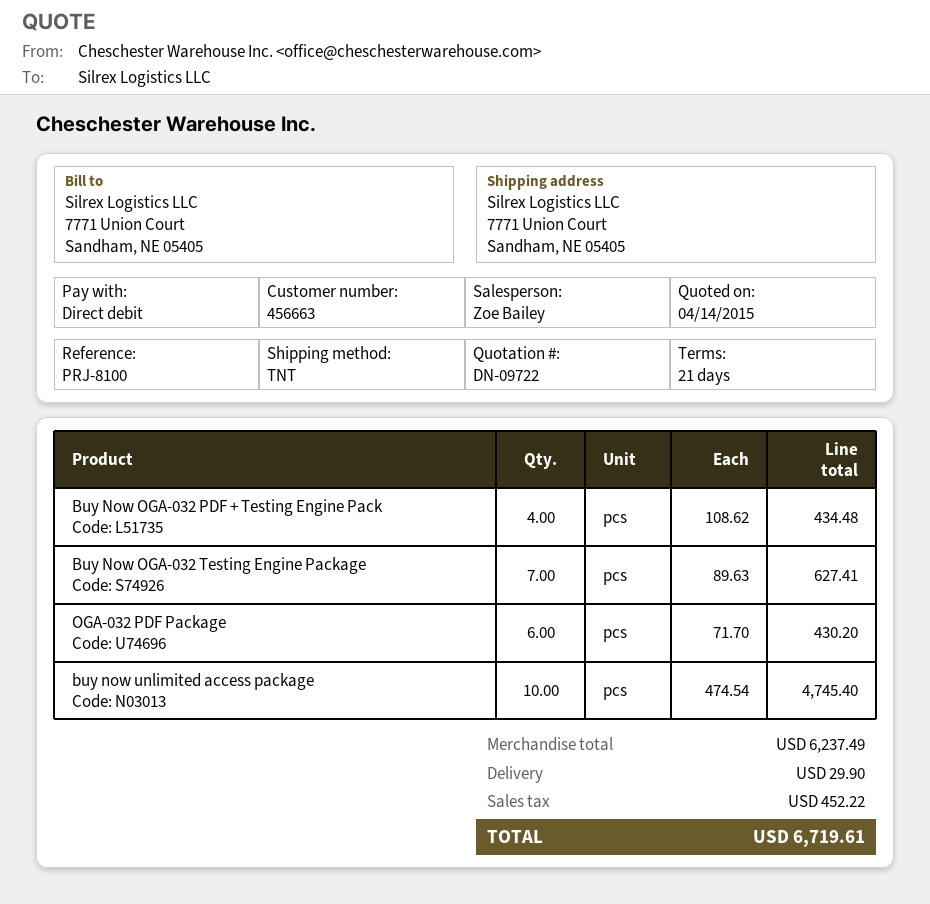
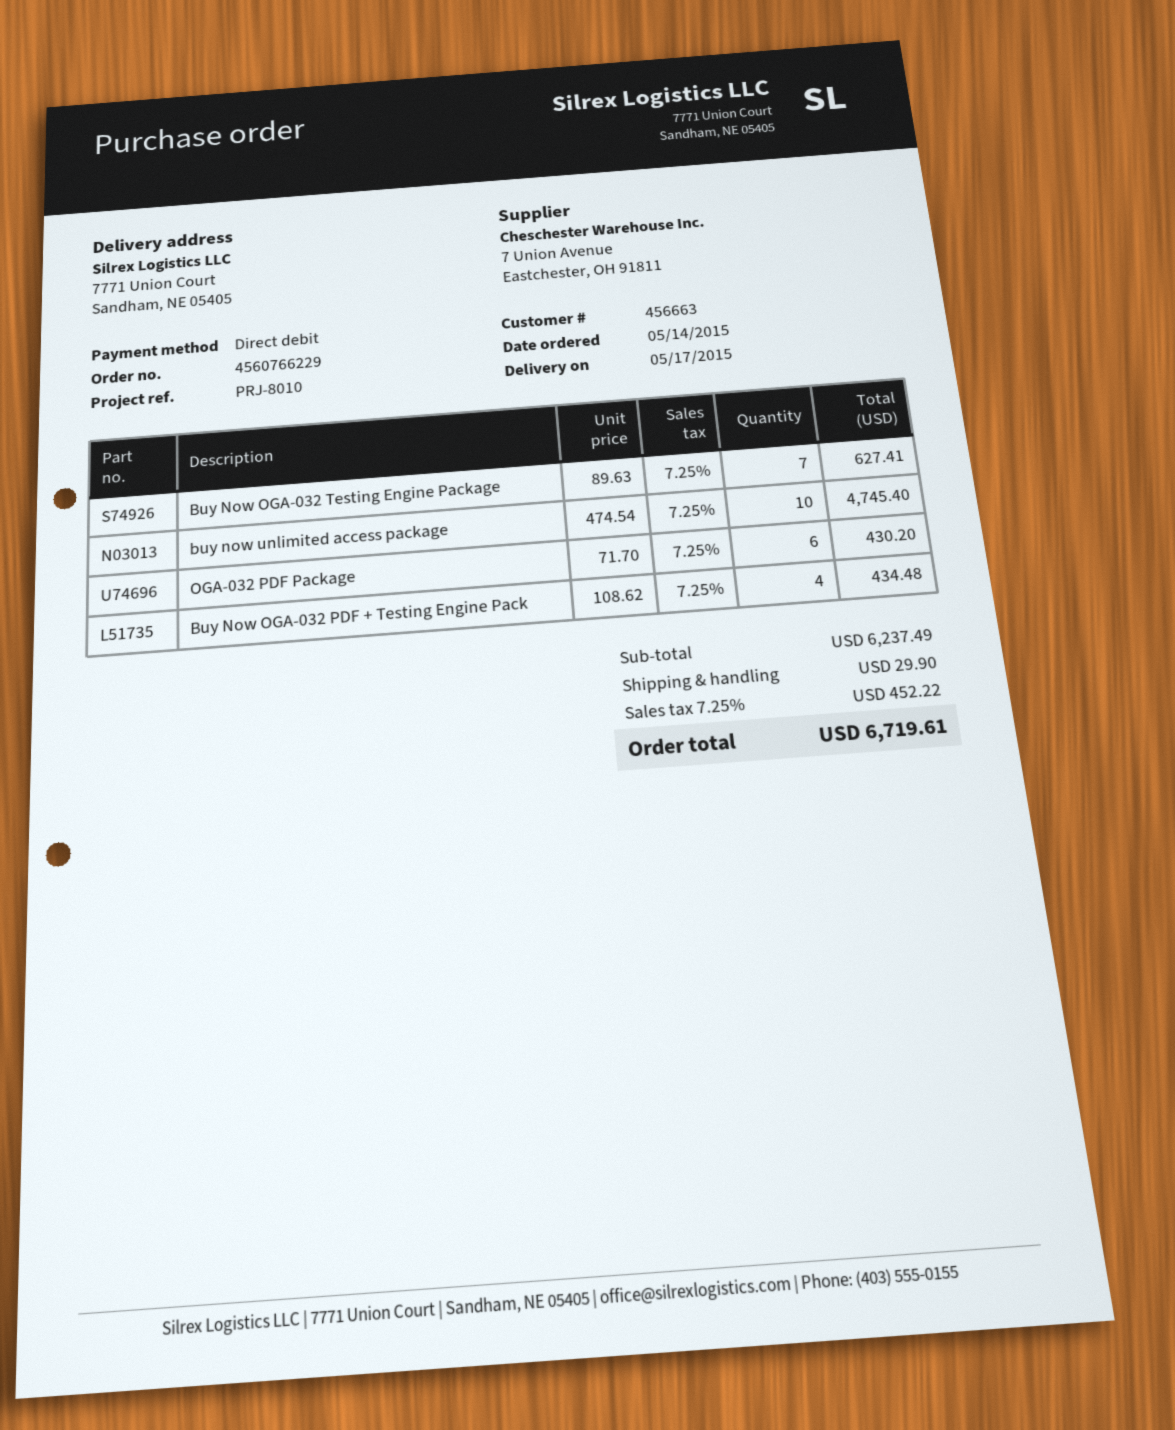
reference: PRJ-8100 -> PRJ-8010

